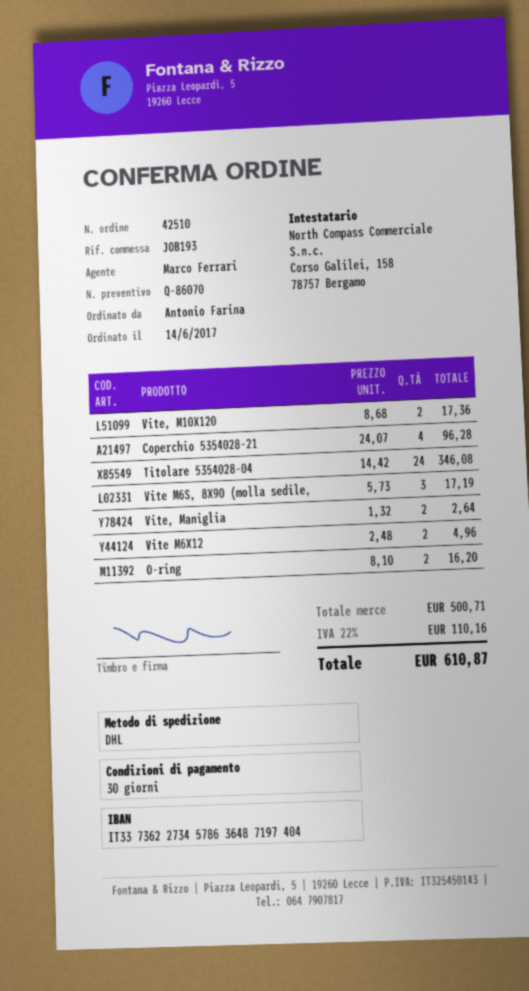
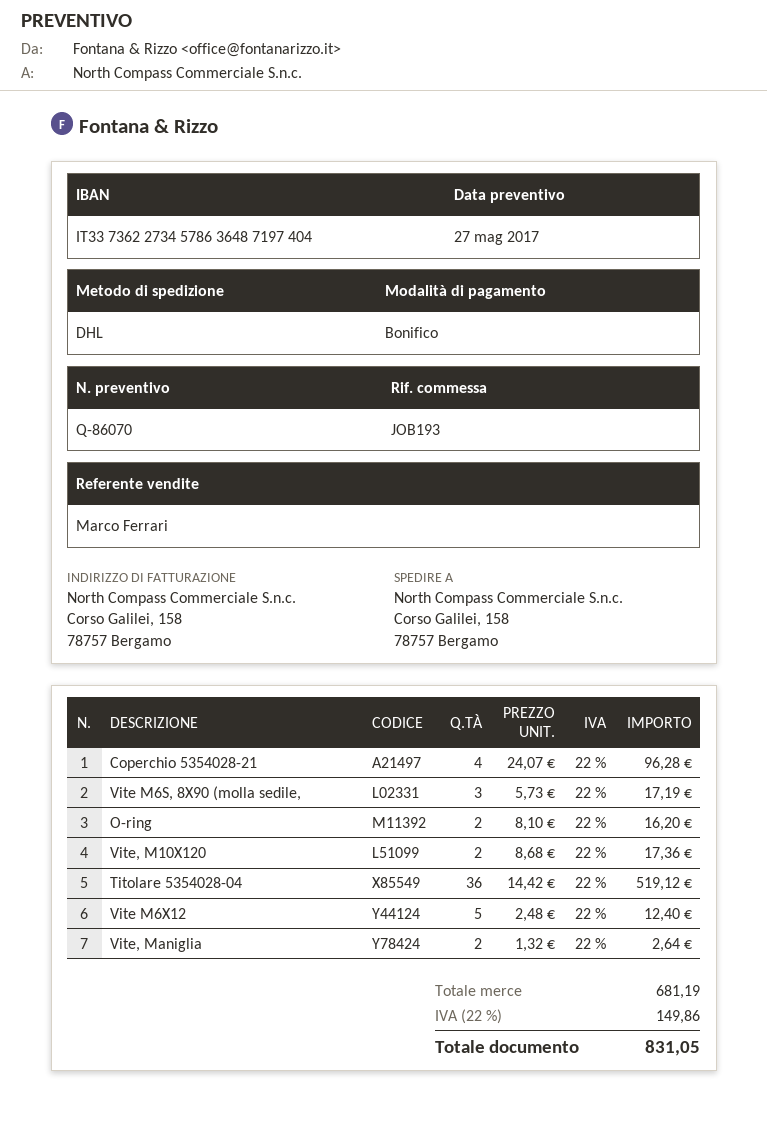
Titolare 5354028-04: 24 x 14.42 = 346.08 -> 36 x 14.42 = 519.12
Vite M6X12: 2 x 2.48 = 4.96 -> 5 x 2.48 = 12.40
subtotal: 500.71 -> 681.19
tax: 22% = 110.16 -> 22% = 149.86
total: 610.87 -> 831.05

